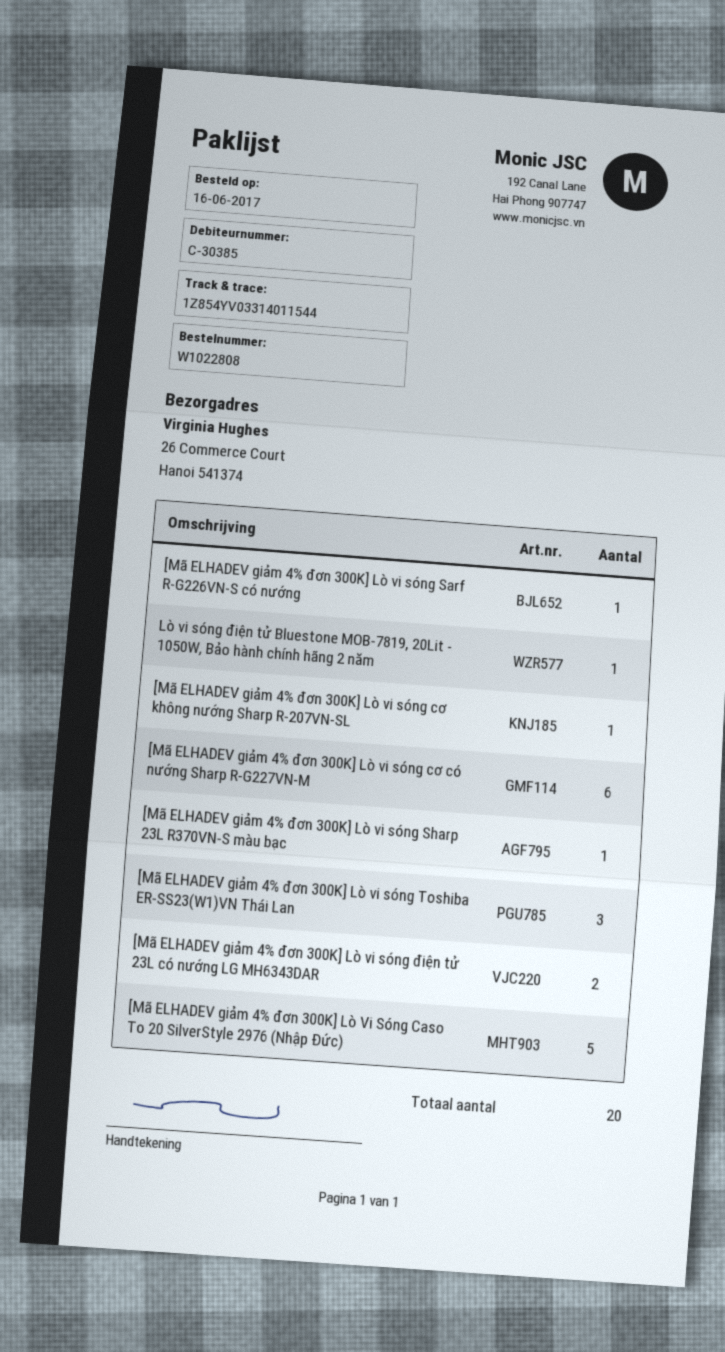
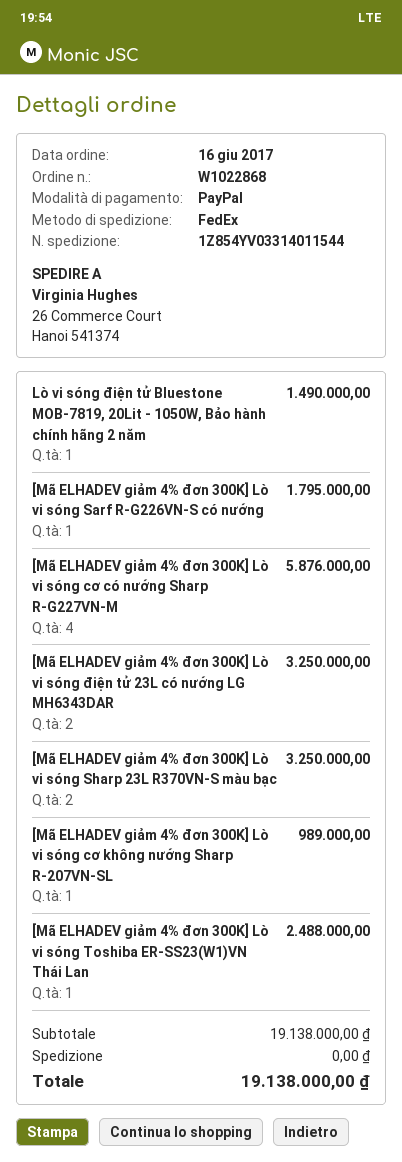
order number: W1022808 -> W1022868
[Mã ELHADEV giảm 4% đơn 300K] Lò vi sóng cơ có nướng Sharp R-G227VN-M: 6 -> 4
[Mã ELHADEV giảm 4% đơn 300K] Lò vi sóng Sharp 23L R370VN-S màu bạc: 1 -> 2
[Mã ELHADEV giảm 4% đơn 300K] Lò vi sóng Toshiba ER-SS23(W1)VN Thái Lan: 3 -> 1
[Mã ELHADEV giảm 4% đơn 300K] Lò Vi Sóng Caso To 20 SilverStyle 2976 (Nhập Đức): 5 -> none

